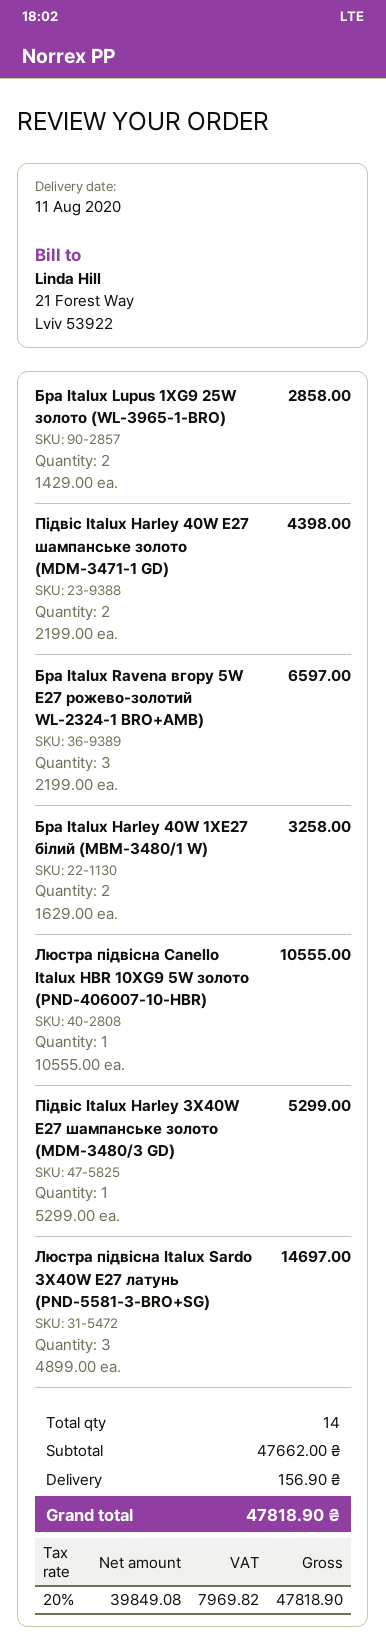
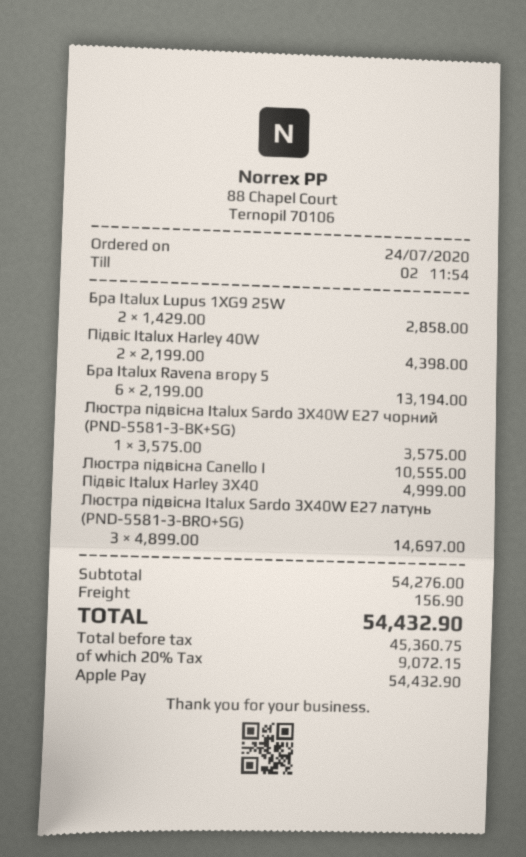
Бра Italux Ravena вгору 5W E27 рожево-золотий WL-2324-1 BRO+AMB): 3 x 2199.00 = 6597.00 -> 6 x 2199.00 = 13194.00
Бра Italux Harley 40W 1ХE27 білий (MBM-3480/1 W): 2 x 1629.00 = 3258.00 -> none
Підвіс Italux Harley 3X40W E27 шампанське золото (MDM-3480/3 GD): 1 x 5299.00 = 5299.00 -> 1 x 4999.00 = 4999.00
Люстра підвісна Italux Sardo 3X40W E27 чорний (PND-5581-3-BK+SG): none -> 1 x 3575.00 = 3575.00
subtotal: 47662.00 -> 54276.00
net: 39849.08 -> 45360.75
tax: 20% = 7969.82 -> 20% = 9072.15
total: 47818.90 -> 54432.90

